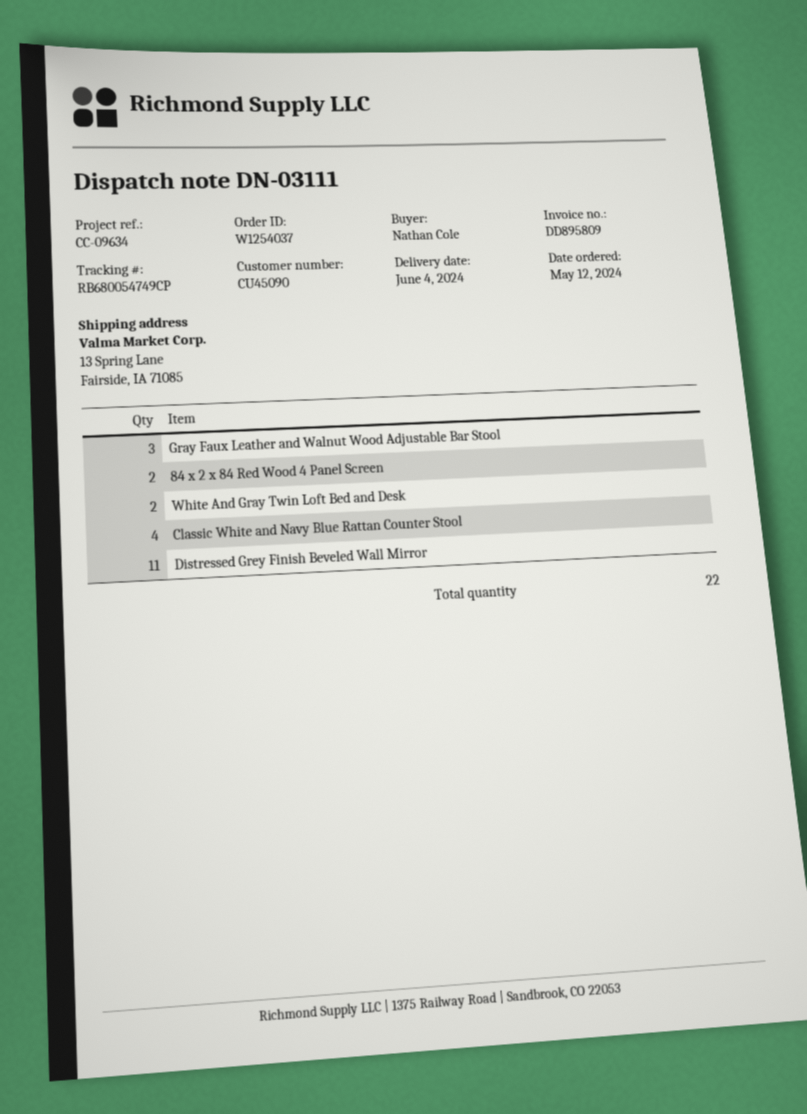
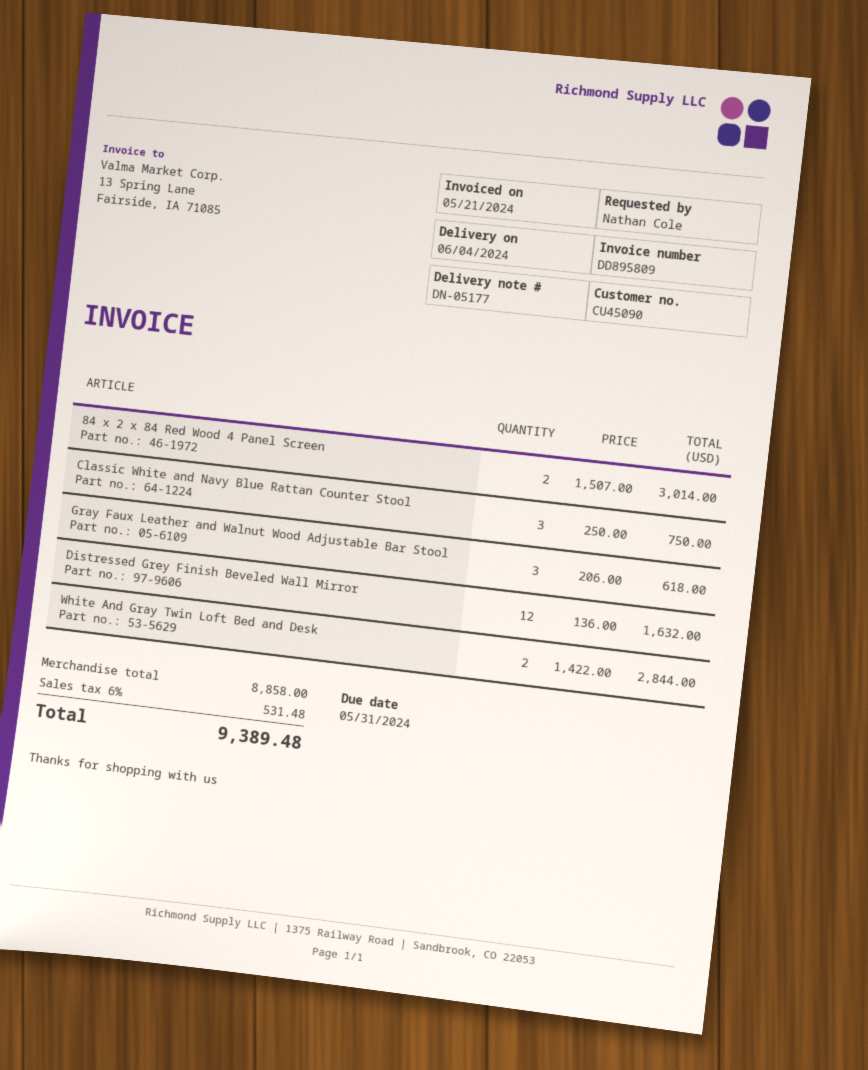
delivery note number: DN-03111 -> DN-05177
Classic White and Navy Blue Rattan Counter Stool: 4 -> 3
Distressed Grey Finish Beveled Wall Mirror: 11 -> 12

